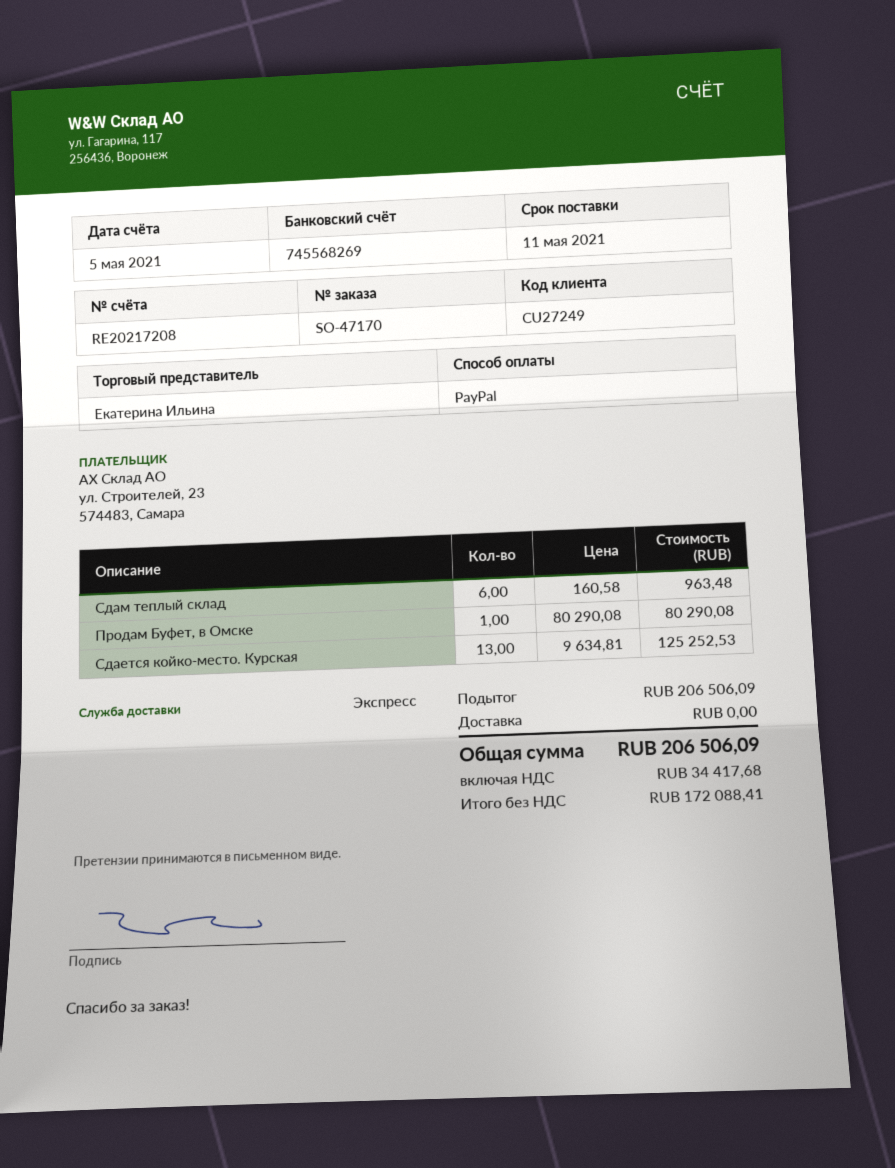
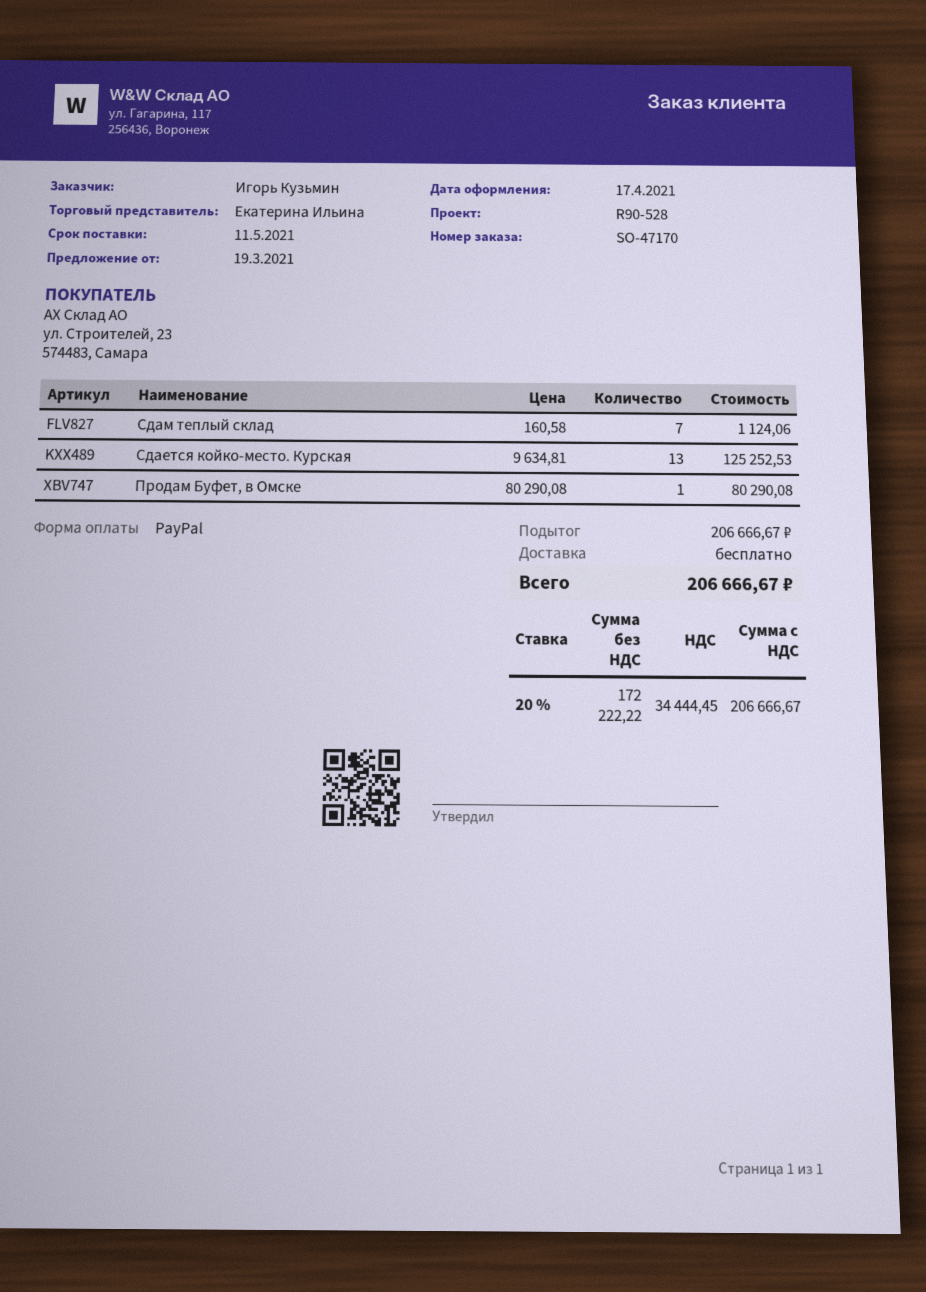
Сдам теплый склад: 6 x 160.58 = 963.48 -> 7 x 160.58 = 1124.06
subtotal: 206506.09 -> 206666.67
net: 172088.41 -> 172222.22
tax: 34417.68 -> 34444.45
total: 206506.09 -> 206666.67

